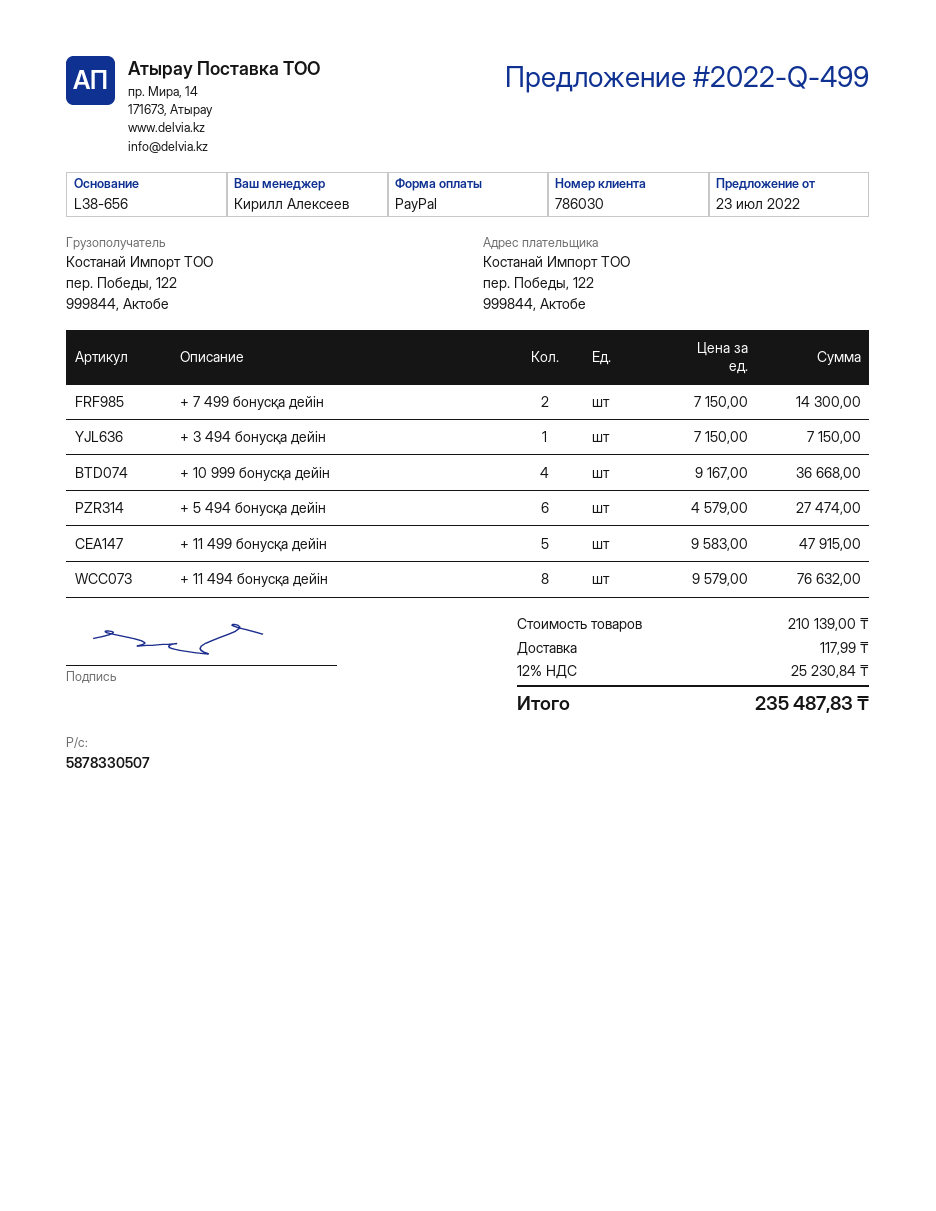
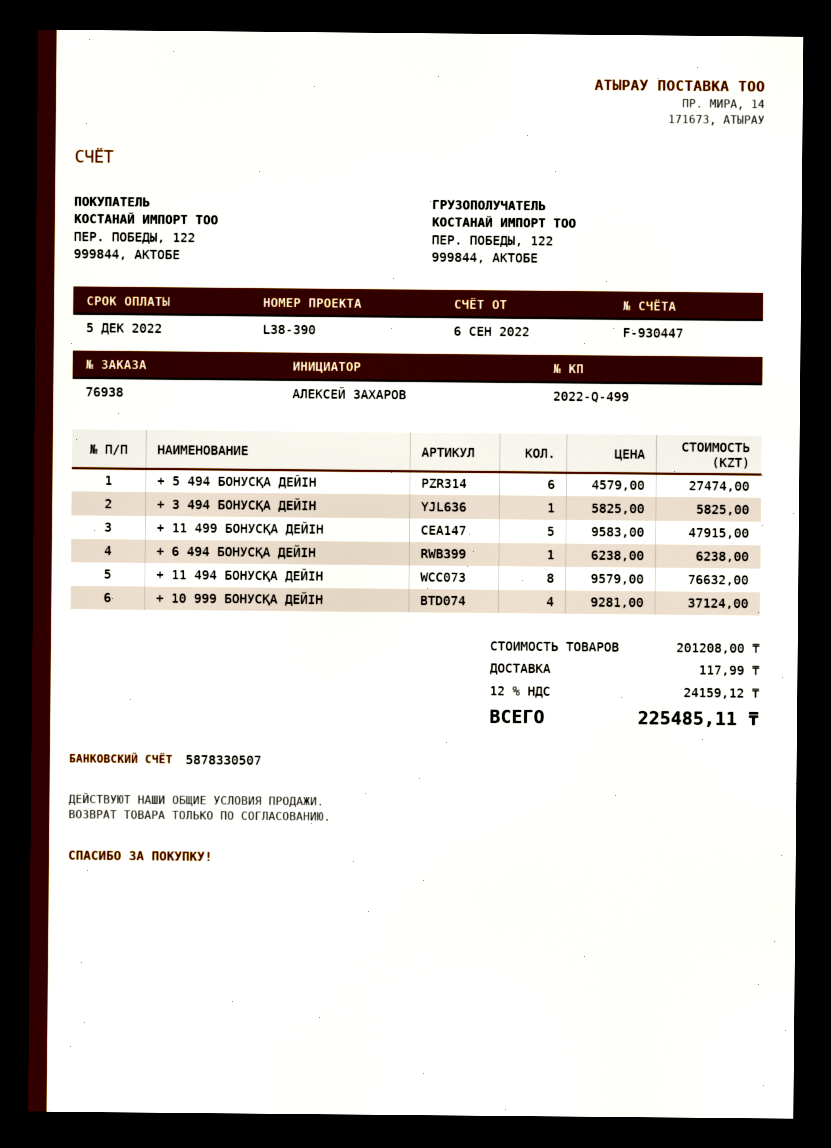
reference: L38-656 -> L38-390
+ 7 499 бонусқа дейін: 2 x 7150.00 = 14300.00 -> none
+ 3 494 бонусқа дейін: 1 x 7150.00 = 7150.00 -> 1 x 5825.00 = 5825.00
+ 10 999 бонусқа дейін: 4 x 9167.00 = 36668.00 -> 4 x 9281.00 = 37124.00
+ 6 494 БОНУСҚА ДЕЙІН: none -> 1 x 6238.00 = 6238.00
subtotal: 210139.00 -> 201208.00
tax: 12% = 25230.84 -> 12% = 24159.12
total: 235487.83 -> 225485.11

